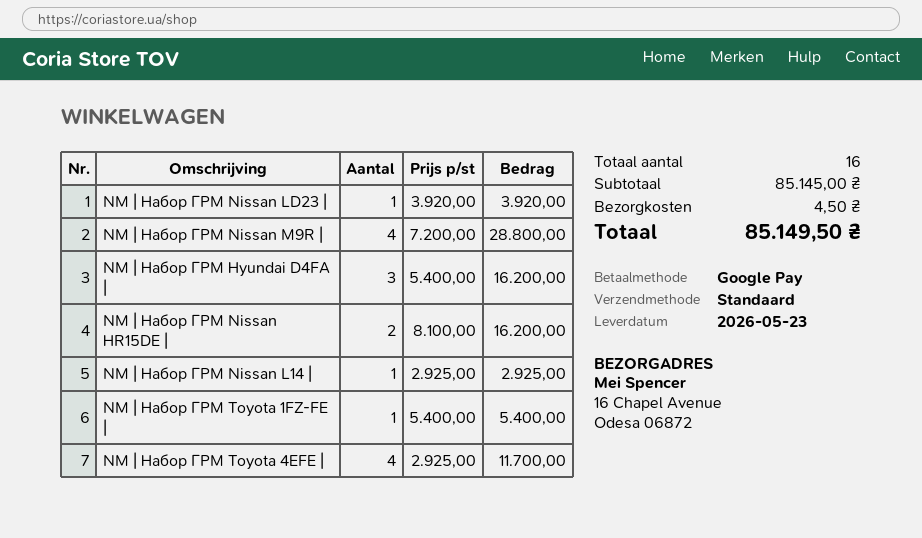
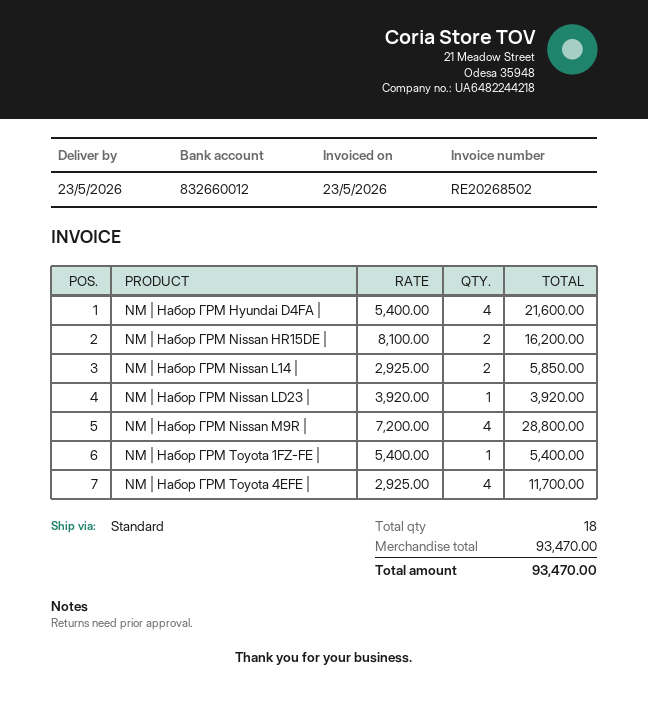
NM | Набор ГРМ Hyundai D4FA |: 3 x 5400.00 = 16200.00 -> 4 x 5400.00 = 21600.00
NM | Набор ГРМ Nissan L14 |: 1 x 2925.00 = 2925.00 -> 2 x 2925.00 = 5850.00
total quantity: 16 -> 18
subtotal: 85145.00 -> 93470.00
shipping: 4.50 -> none
total: 85149.50 -> 93470.00

